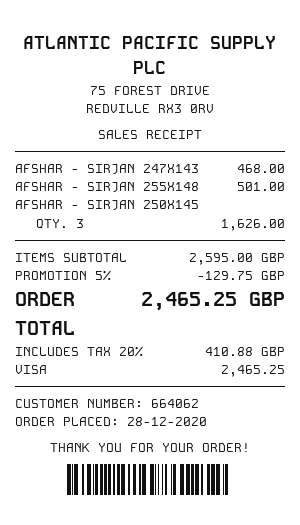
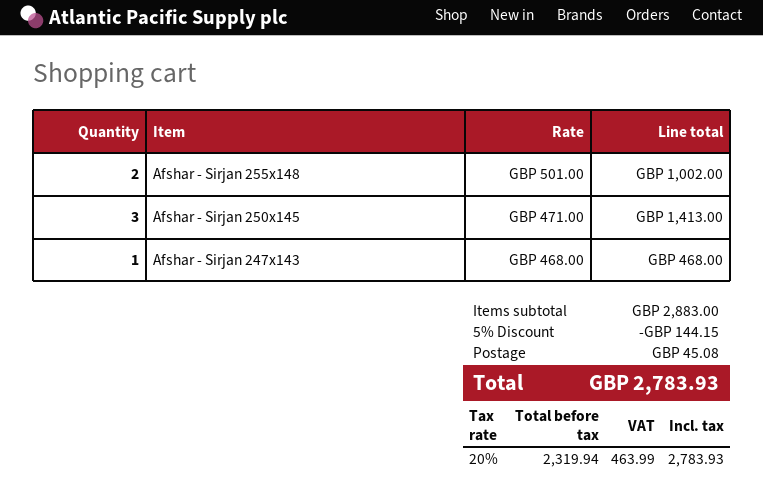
AFSHAR - SIRJAN 255X148: 1 for 501.00 -> 2 for 1002.00
AFSHAR - SIRJAN 250X145: 3 for 1626.00 -> 3 for 1413.00
subtotal: 2595.00 -> 2883.00
discount: 5% = 129.75 -> 5% = 144.15
shipping: none -> 45.08
tax: 20% = 410.88 -> 20% = 463.99
total: 2465.25 -> 2783.93

